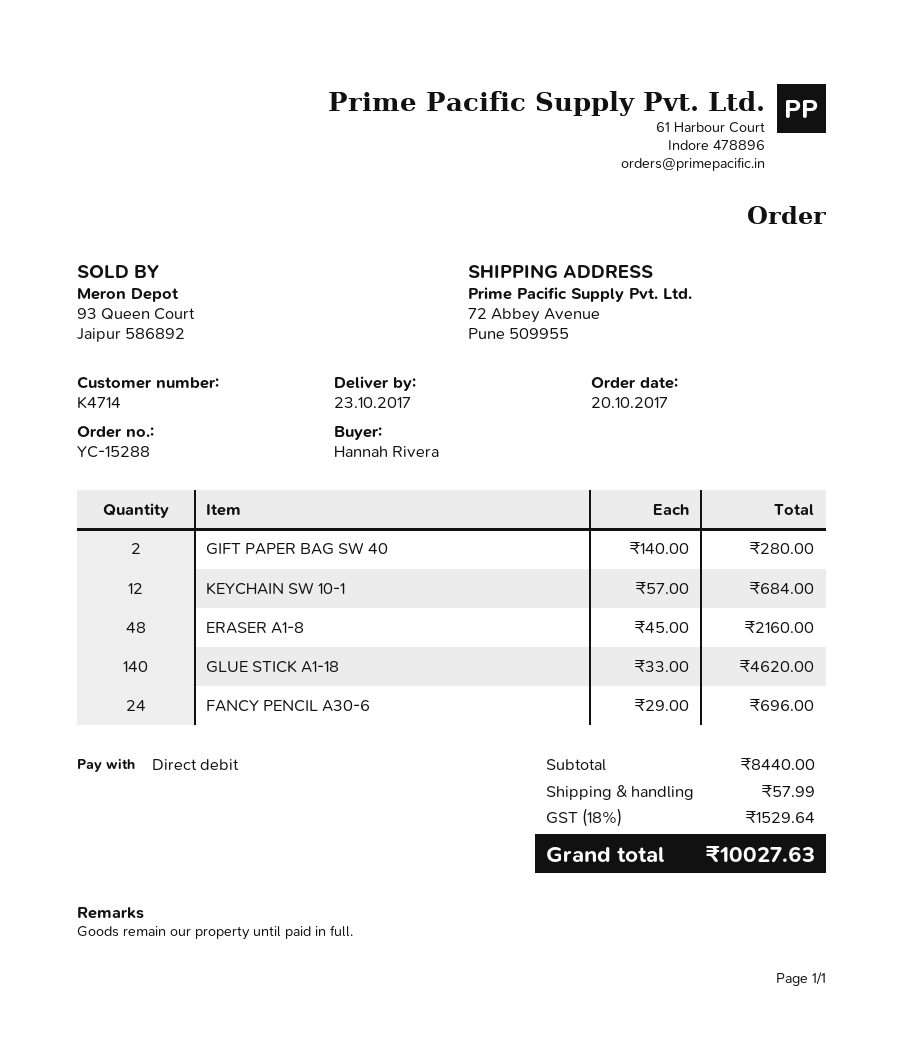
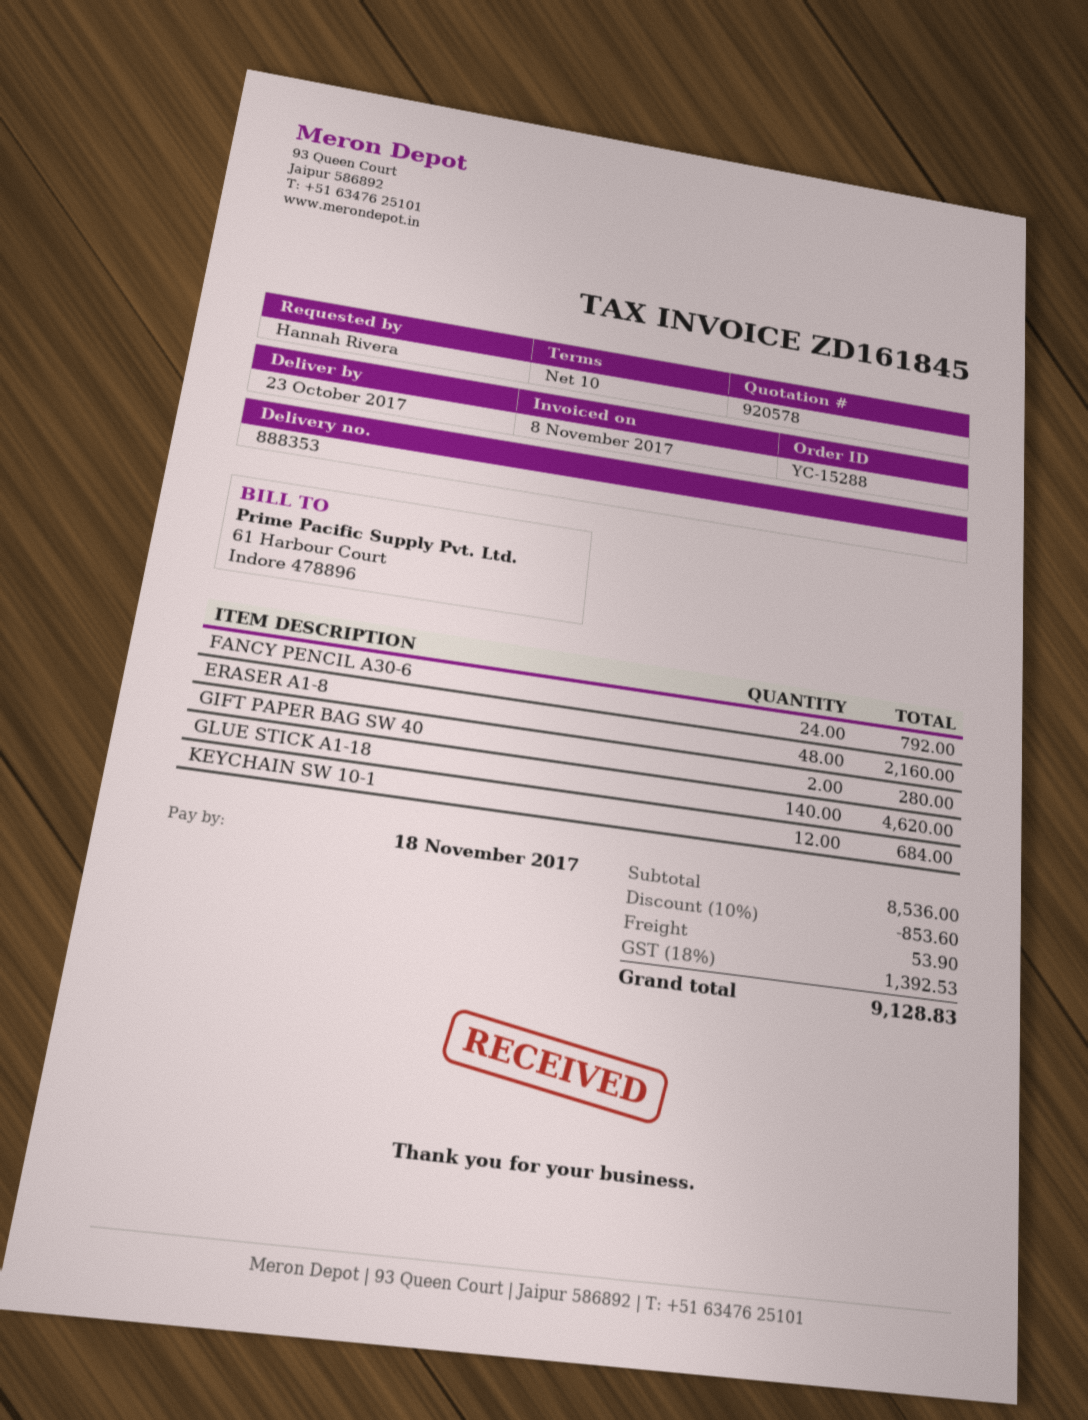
FANCY PENCIL A30-6: 24 for 696.00 -> 24 for 792.00
subtotal: 8440.00 -> 8536.00
discount: none -> 10% = 853.60
shipping: 57.99 -> 53.90
tax: 18% = 1529.64 -> 18% = 1392.53
total: 10027.63 -> 9128.83

